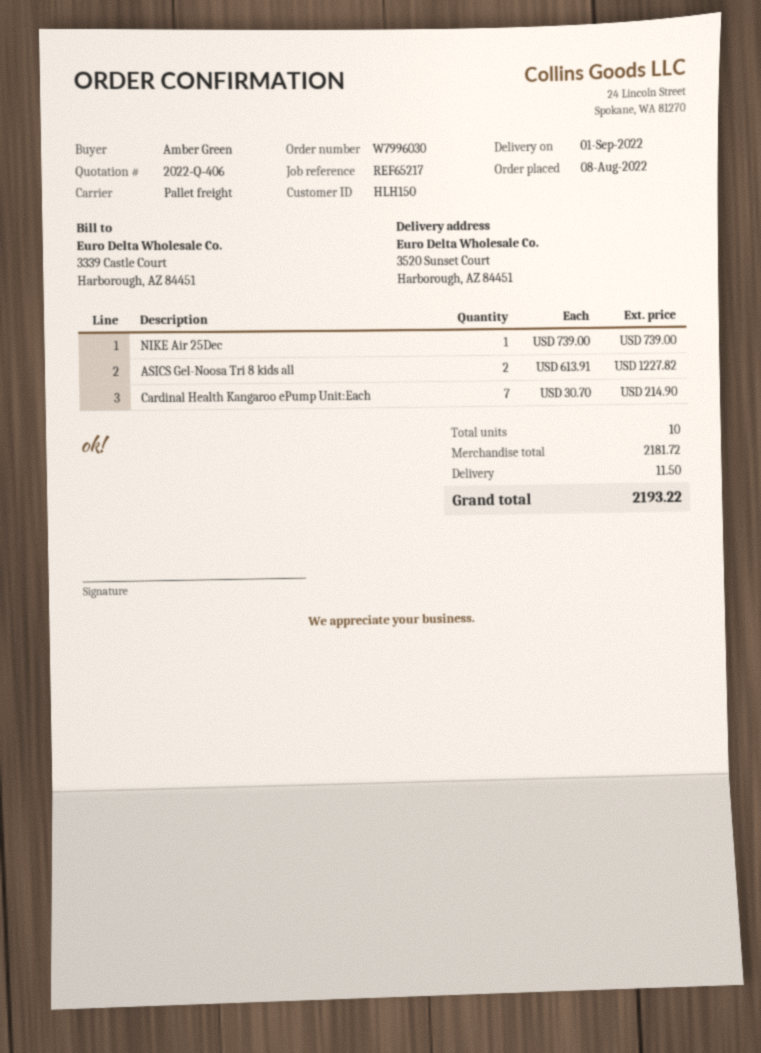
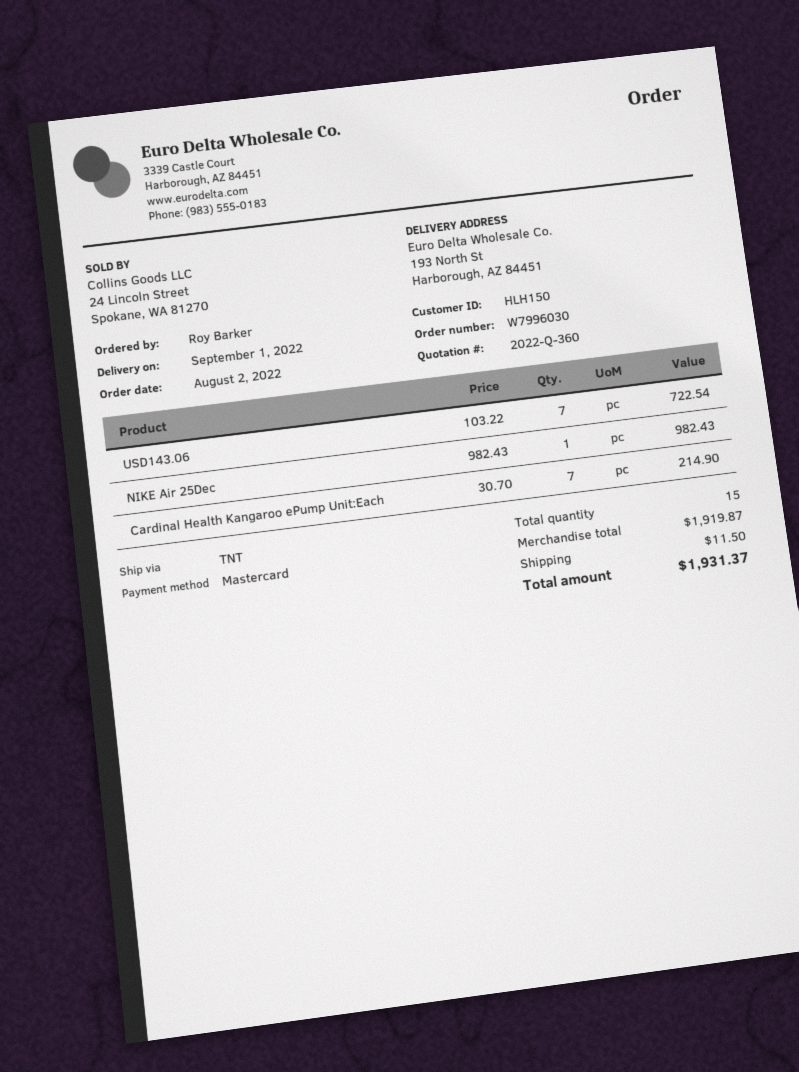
quote number: 2022-Q-406 -> 2022-Q-360
order date: 2022-08-08 -> 2022-08-02
ordered by: Amber Green -> Roy Barker
shipping method: pallet freight -> TNT
ship to: 3520 Sunset Court, Harborough, AZ 84451 -> 193 North St, Harborough, AZ 84451
NIKE Air 25Dec: 1 x 739.00 = 739.00 -> 1 x 982.43 = 982.43
ASICS Gel-Noosa Tri 8 kids all: 2 x 613.91 = 1227.82 -> none
USD143.06: none -> 7 x 103.22 = 722.54
total quantity: 10 -> 15
subtotal: 2181.72 -> 1919.87
total: 2193.22 -> 1931.37

